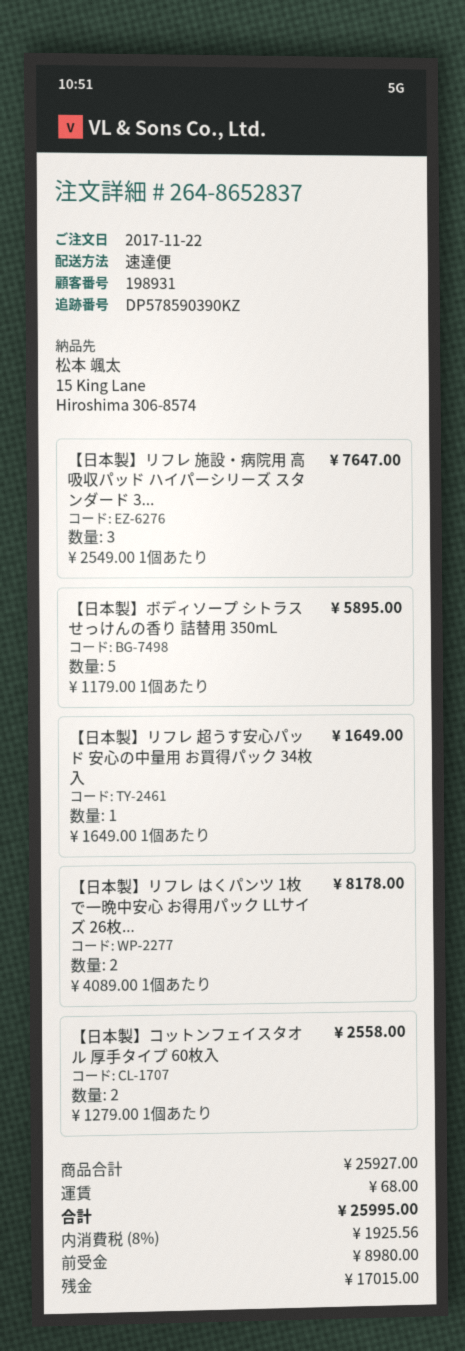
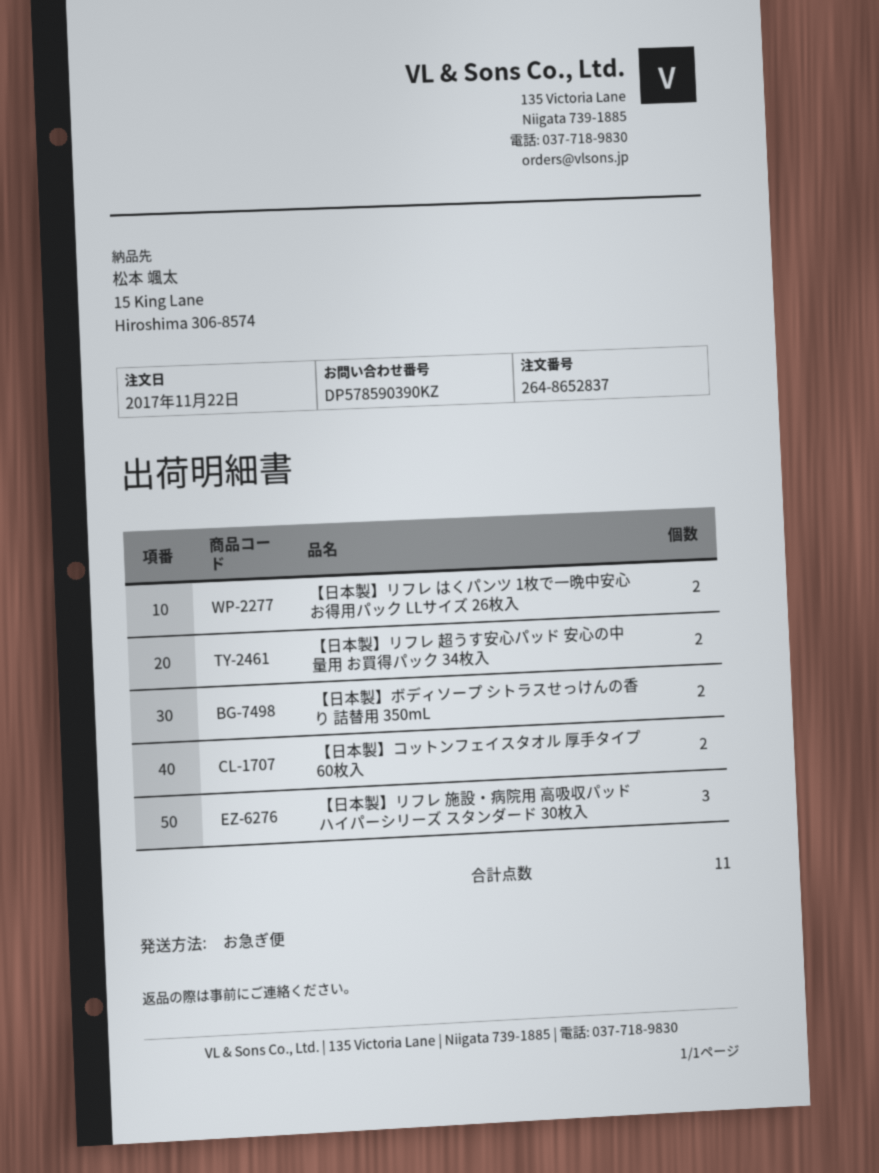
【日本製】ボディソープ シトラスせっけんの香り 詰替用 350mL: 5 -> 2
【日本製】リフレ 超うす安心パッド 安心の中量用 お買得パック 34枚入: 1 -> 2

